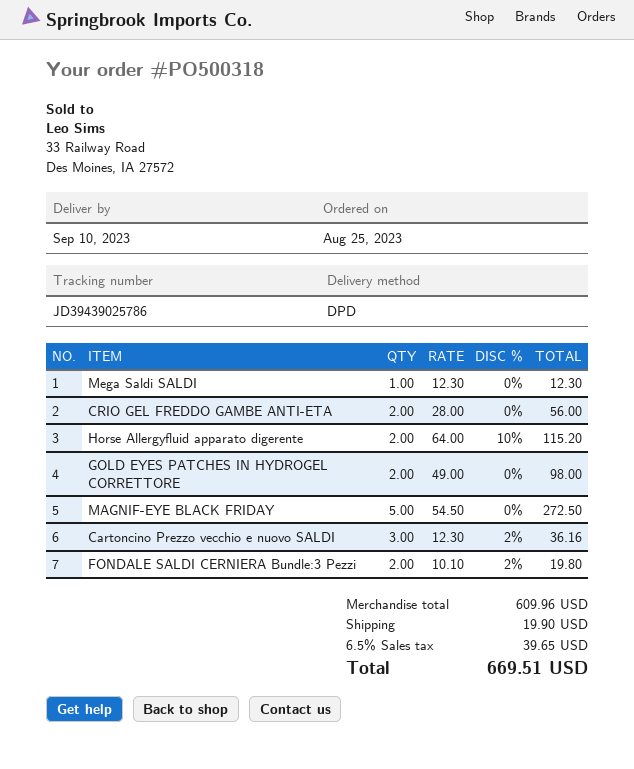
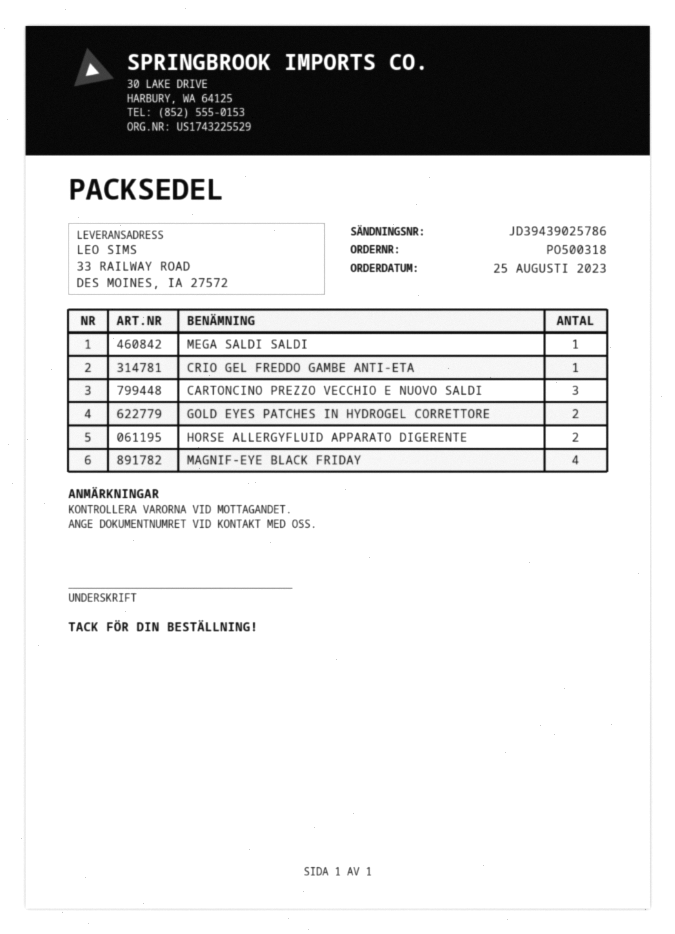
CRIO GEL FREDDO GAMBE ANTI-ETA: 2 -> 1
MAGNIF-EYE BLACK FRIDAY: 5 -> 4
FONDALE SALDI CERNIERA Bundle:3 Pezzi: 2 -> none

